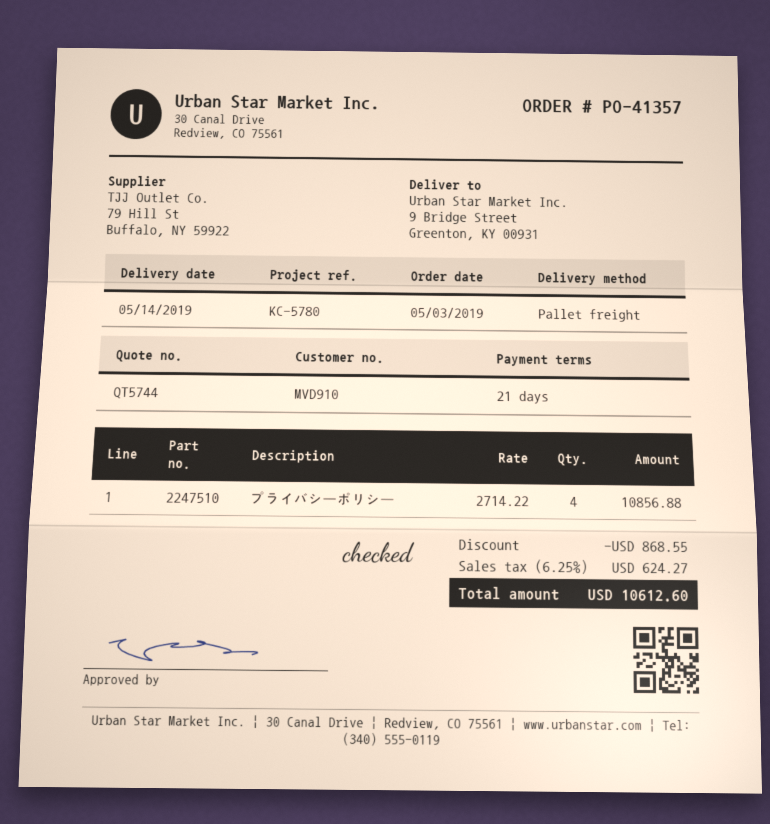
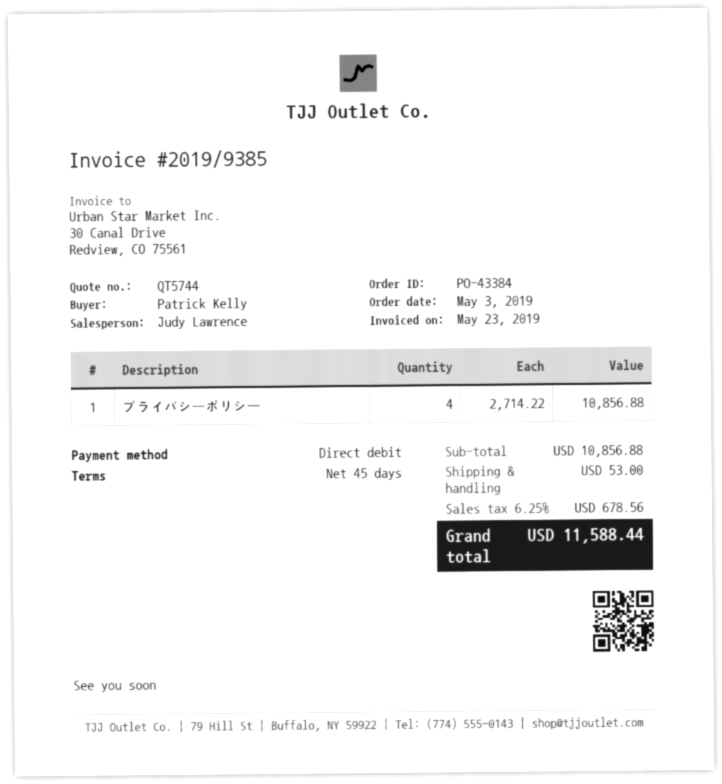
order number: PO-41357 -> PO-43384
payment terms: 21 days -> 45 days
discount: 868.55 -> none
shipping: none -> 53.00
tax: 6.25% = 624.27 -> 6.25% = 678.56
total: 10612.60 -> 11588.44

